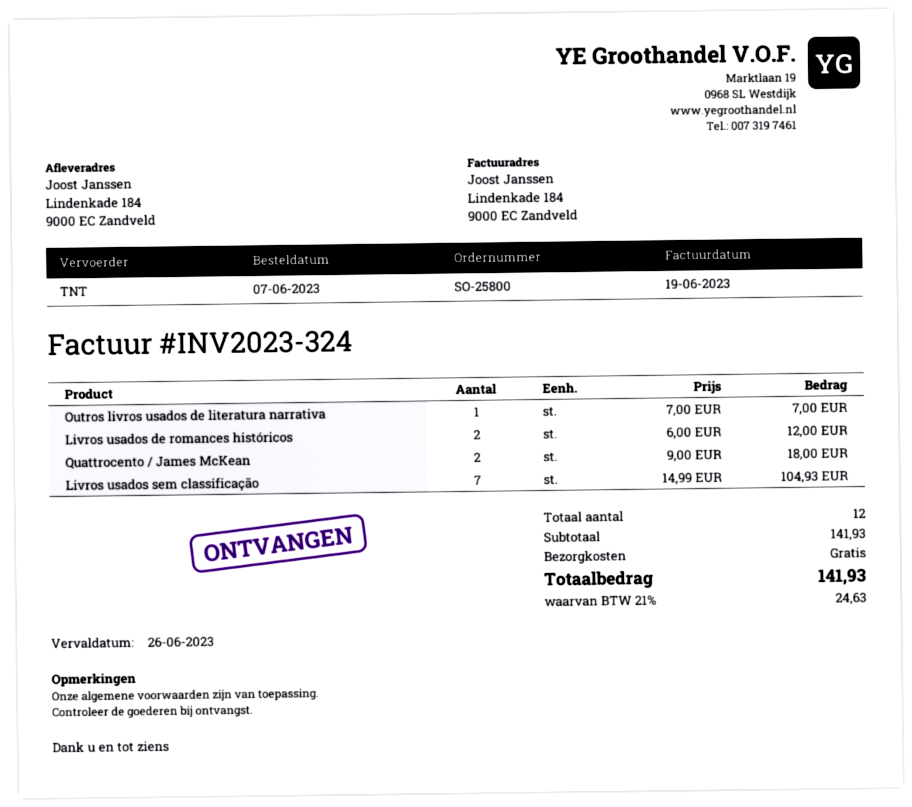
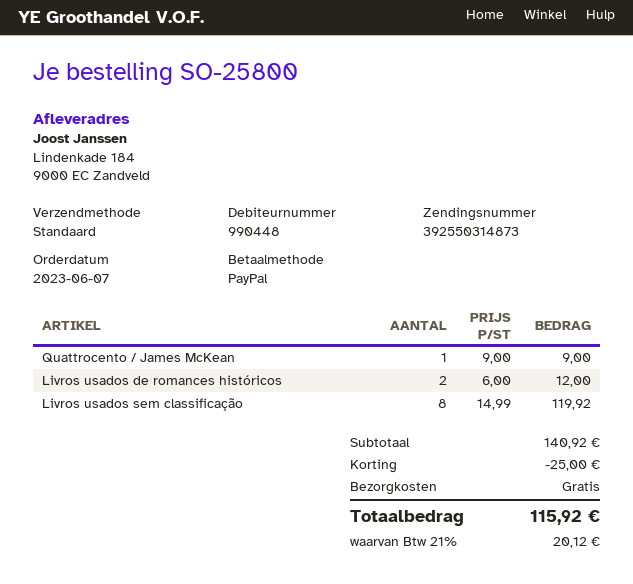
shipping method: TNT -> standard
Outros livros usados de literatura narrativa: 1 x 7.00 = 7.00 -> none
Quattrocento / James McKean: 2 x 9.00 = 18.00 -> 1 x 9.00 = 9.00
Livros usados sem classificação: 7 x 14.99 = 104.93 -> 8 x 14.99 = 119.92
subtotal: 141.93 -> 140.92
discount: none -> 25.00
tax: 21% = 24.63 -> 21% = 20.12
total: 141.93 -> 115.92

